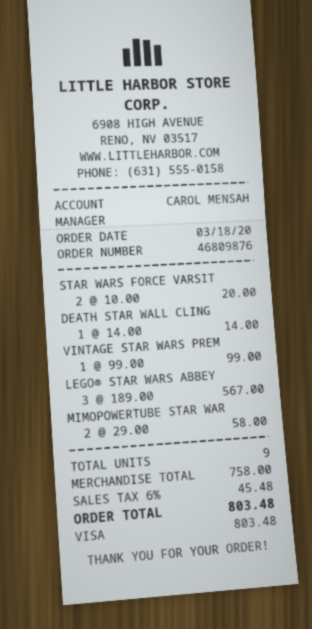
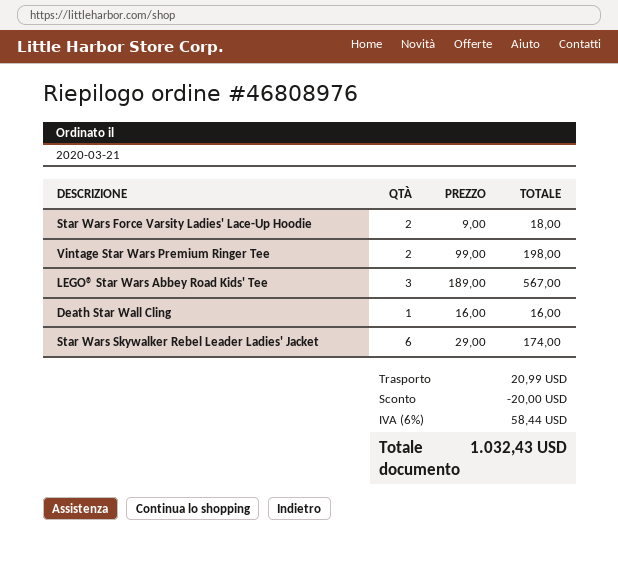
order number: 46809876 -> 46808976
order date: 2020-03-18 -> 2020-03-21
STAR WARS FORCE VARSIT: 2 x 10.00 = 20.00 -> 2 x 9.00 = 18.00
DEATH STAR WALL CLING: 1 x 14.00 = 14.00 -> 1 x 16.00 = 16.00
VINTAGE STAR WARS PREM: 1 x 99.00 = 99.00 -> 2 x 99.00 = 198.00
MIMOPOWERTUBE STAR WAR: 2 x 29.00 = 58.00 -> none
Star Wars Skywalker Rebel Leader Ladies' Jacket: none -> 6 x 29.00 = 174.00
discount: none -> 20.00
shipping: none -> 20.99
tax: 6% = 45.48 -> 6% = 58.44
total: 803.48 -> 1032.43

